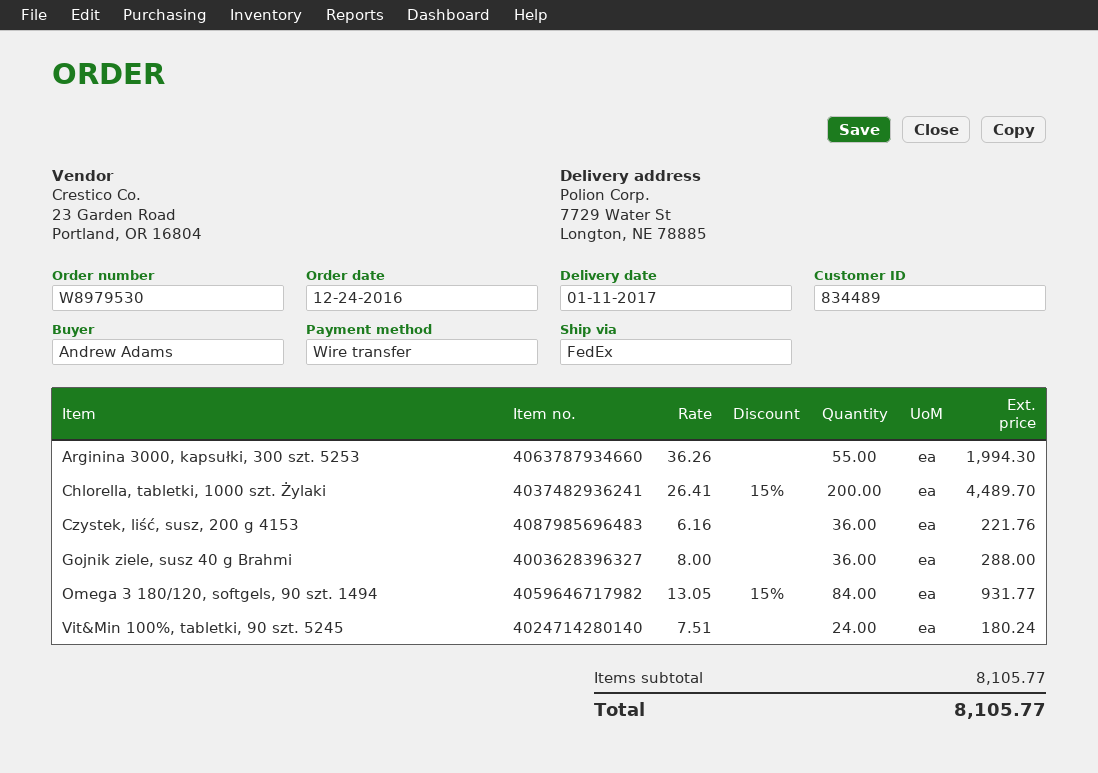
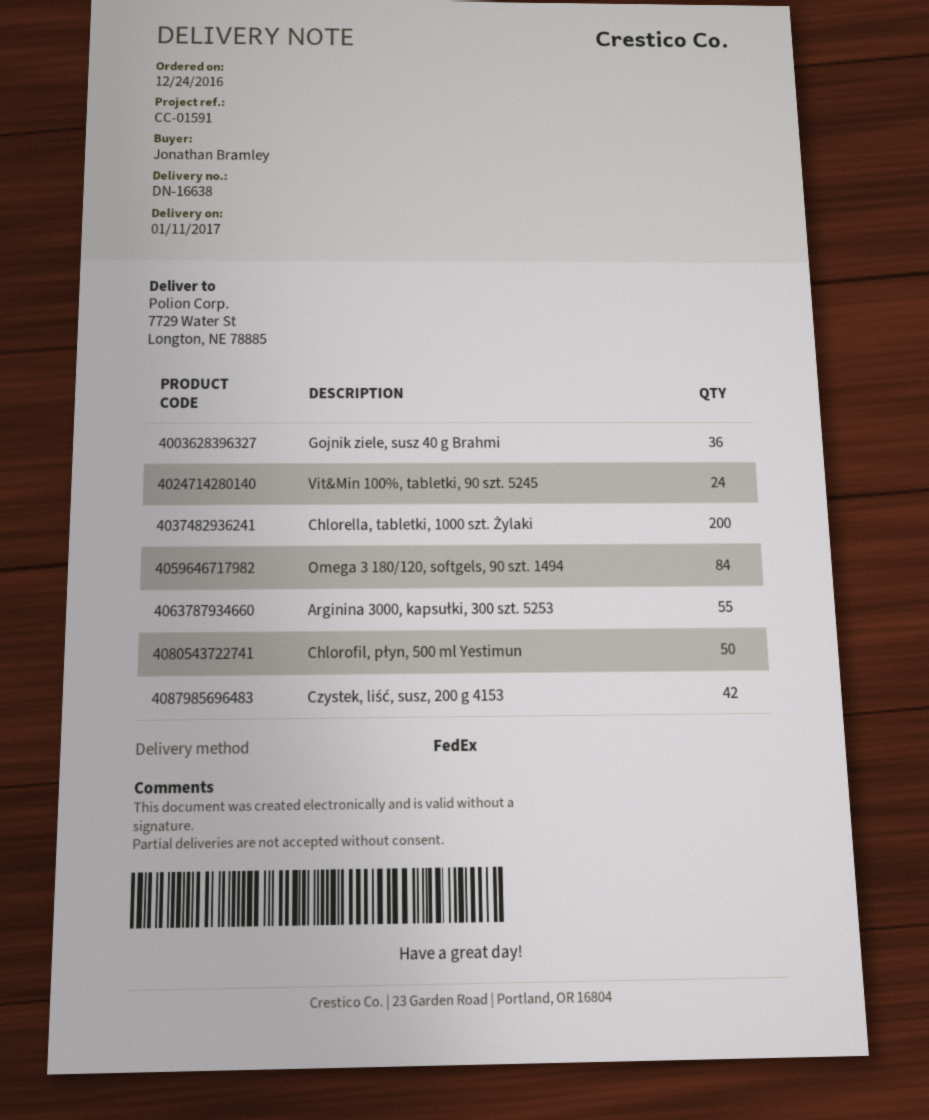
ordered by: Andrew Adams -> Jonathan Bramley
Czystek, liść, susz, 200 g 4153: 36 -> 42
Chlorofil, płyn, 500 ml Yestimun: none -> 50

